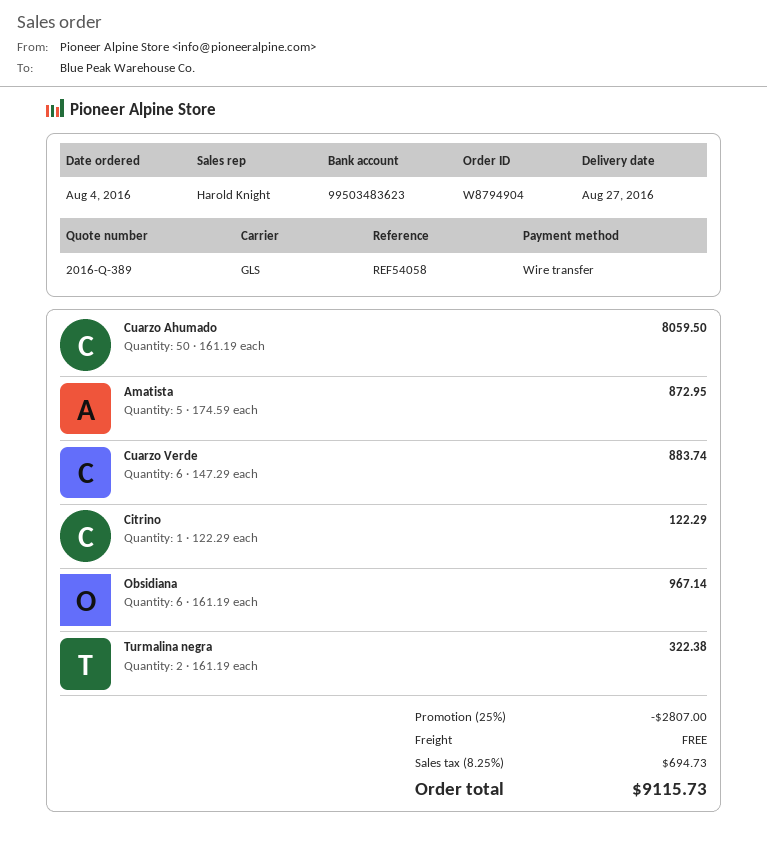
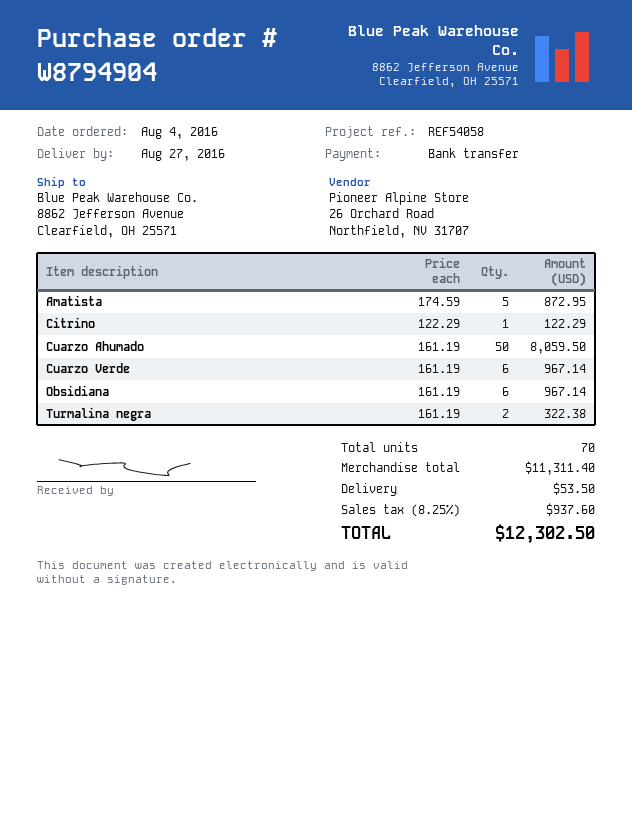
Cuarzo Verde: 6 x 147.29 = 883.74 -> 6 x 161.19 = 967.14
discount: 25% = 2807.00 -> none
shipping: 0.00 -> 53.50
tax: 8.25% = 694.73 -> 8.25% = 937.60
total: 9115.73 -> 12302.50

